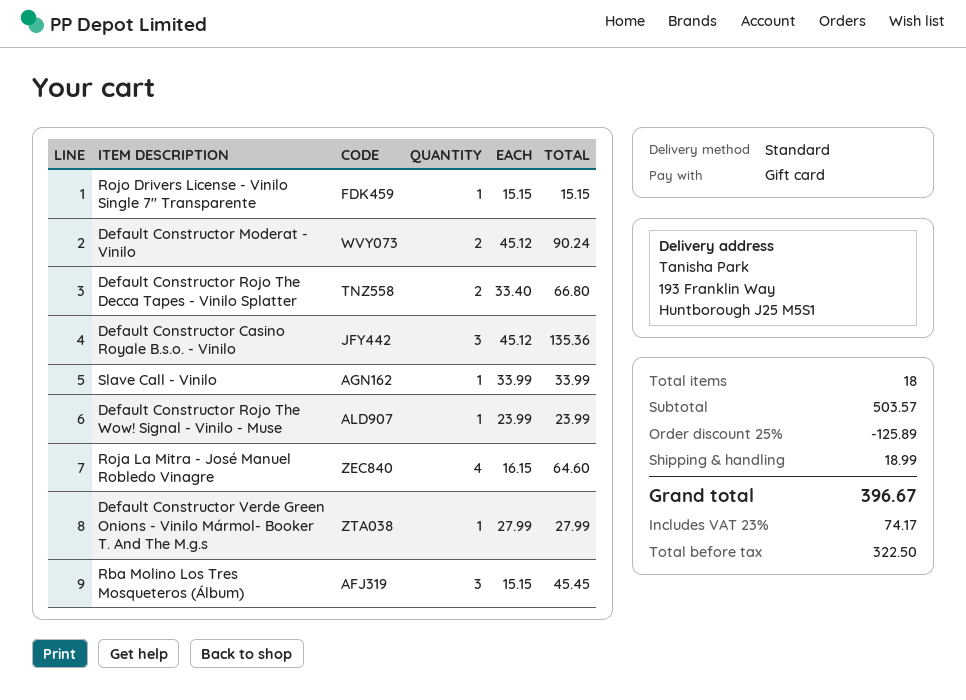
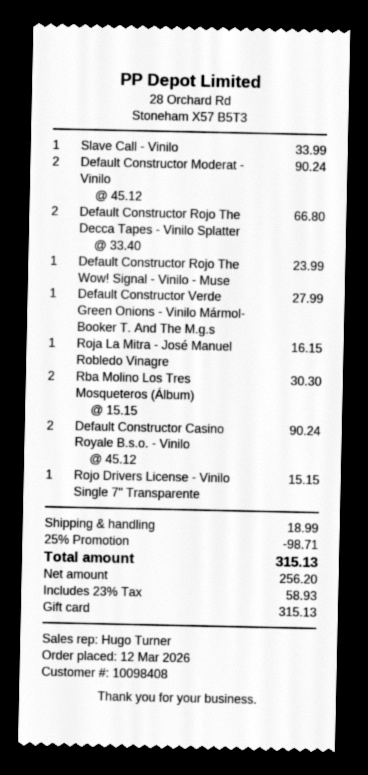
Default Constructor Casino Royale B.s.o. - Vinilo: 3 x 45.12 = 135.36 -> 2 x 45.12 = 90.24
Roja La Mitra - José Manuel Robledo Vinagre: 4 x 16.15 = 64.60 -> 1 x 16.15 = 16.15
Rba Molino Los Tres Mosqueteros (Álbum): 3 x 15.15 = 45.45 -> 2 x 15.15 = 30.30
discount: 25% = 125.89 -> 25% = 98.71
net: 322.50 -> 256.20
tax: 23% = 74.17 -> 23% = 58.93
total: 396.67 -> 315.13

